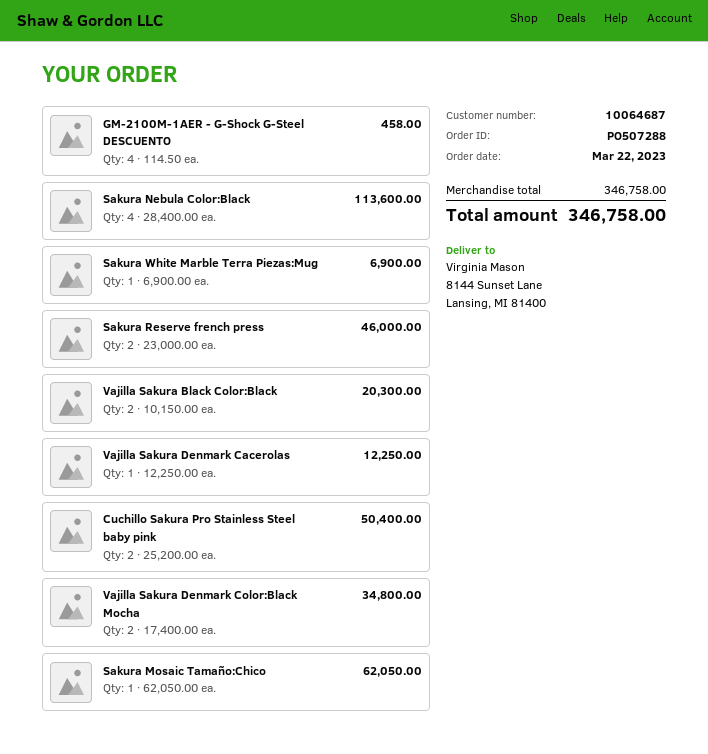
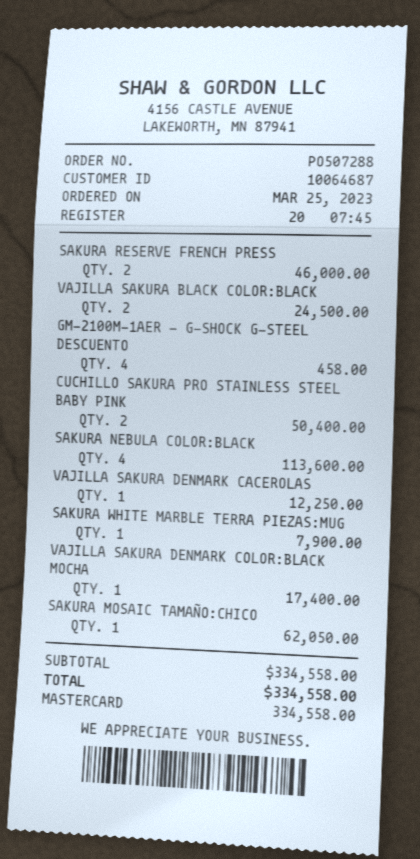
order date: 2023-03-22 -> 2023-03-25
Sakura White Marble Terra Piezas:Mug: 1 for 6900.00 -> 1 for 7900.00
Vajilla Sakura Black Color:Black: 2 for 20300.00 -> 2 for 24500.00
Vajilla Sakura Denmark Color:Black Mocha: 2 for 34800.00 -> 1 for 17400.00
subtotal: 346758.00 -> 334558.00
total: 346758.00 -> 334558.00

